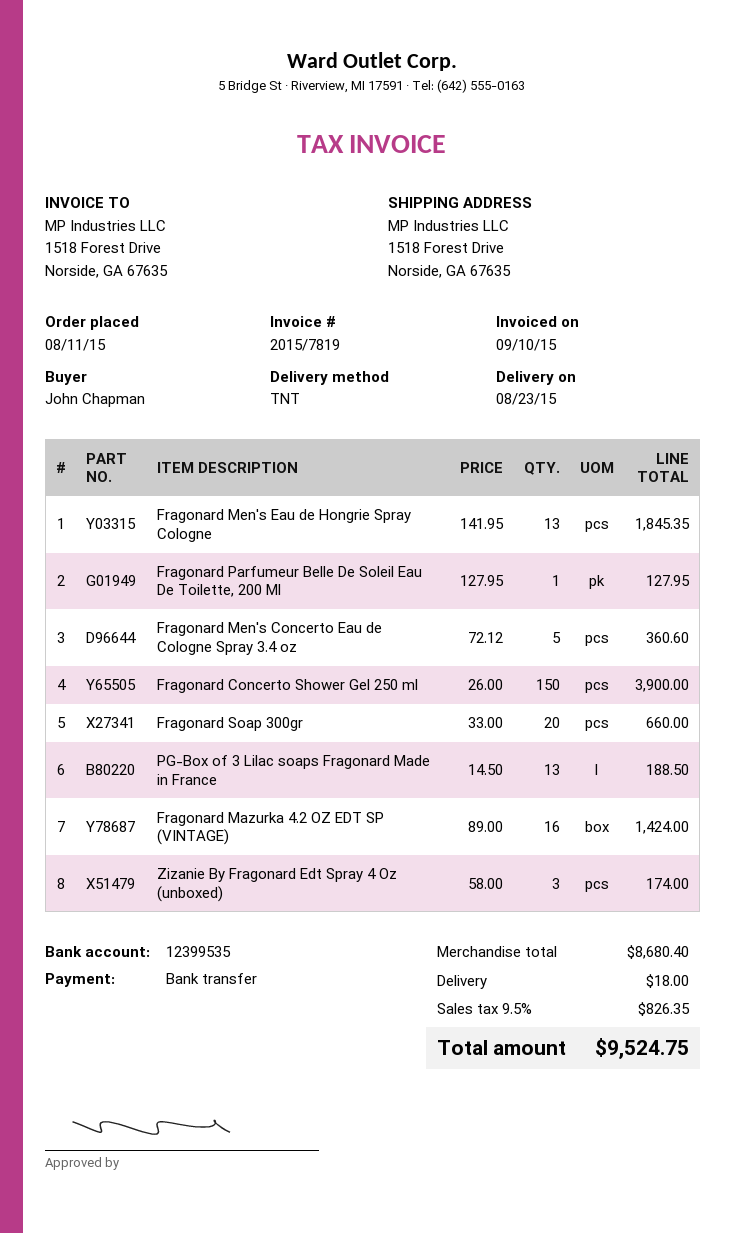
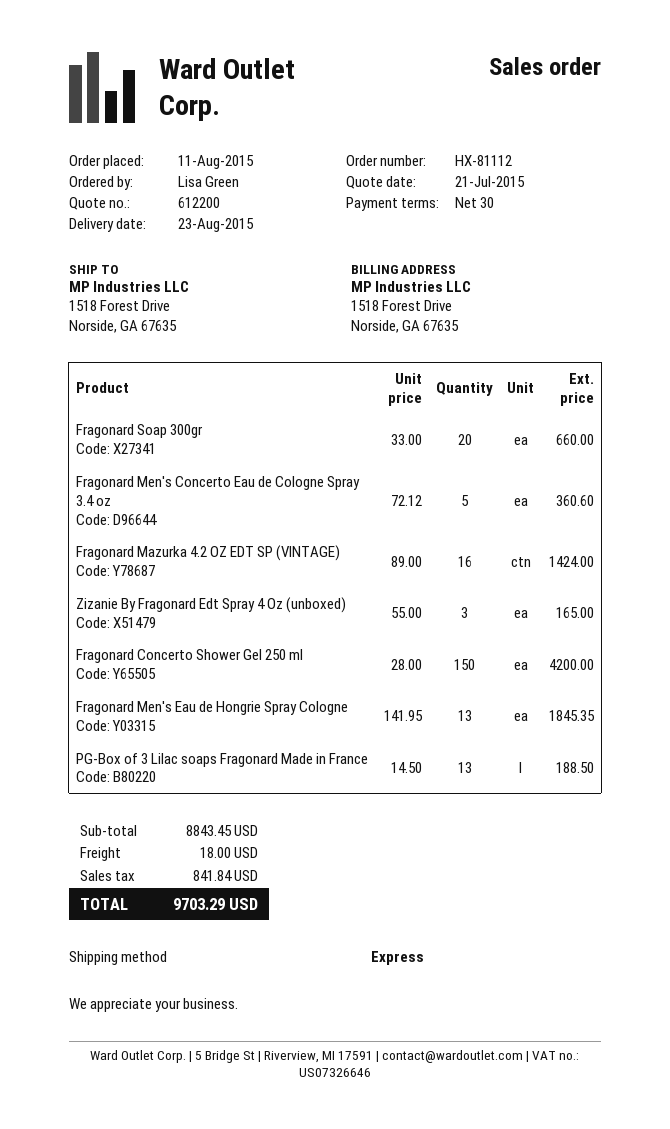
ordered by: John Chapman -> Lisa Green
shipping method: TNT -> express
Fragonard Parfumeur Belle De Soleil Eau De Toilette, 200 Ml: 1 x 127.95 = 127.95 -> none
Fragonard Concerto Shower Gel 250 ml: 150 x 26.00 = 3900.00 -> 150 x 28.00 = 4200.00
Zizanie By Fragonard Edt Spray 4 Oz (unboxed): 3 x 58.00 = 174.00 -> 3 x 55.00 = 165.00
subtotal: 8680.40 -> 8843.45
tax: 826.35 -> 841.84
total: 9524.75 -> 9703.29

